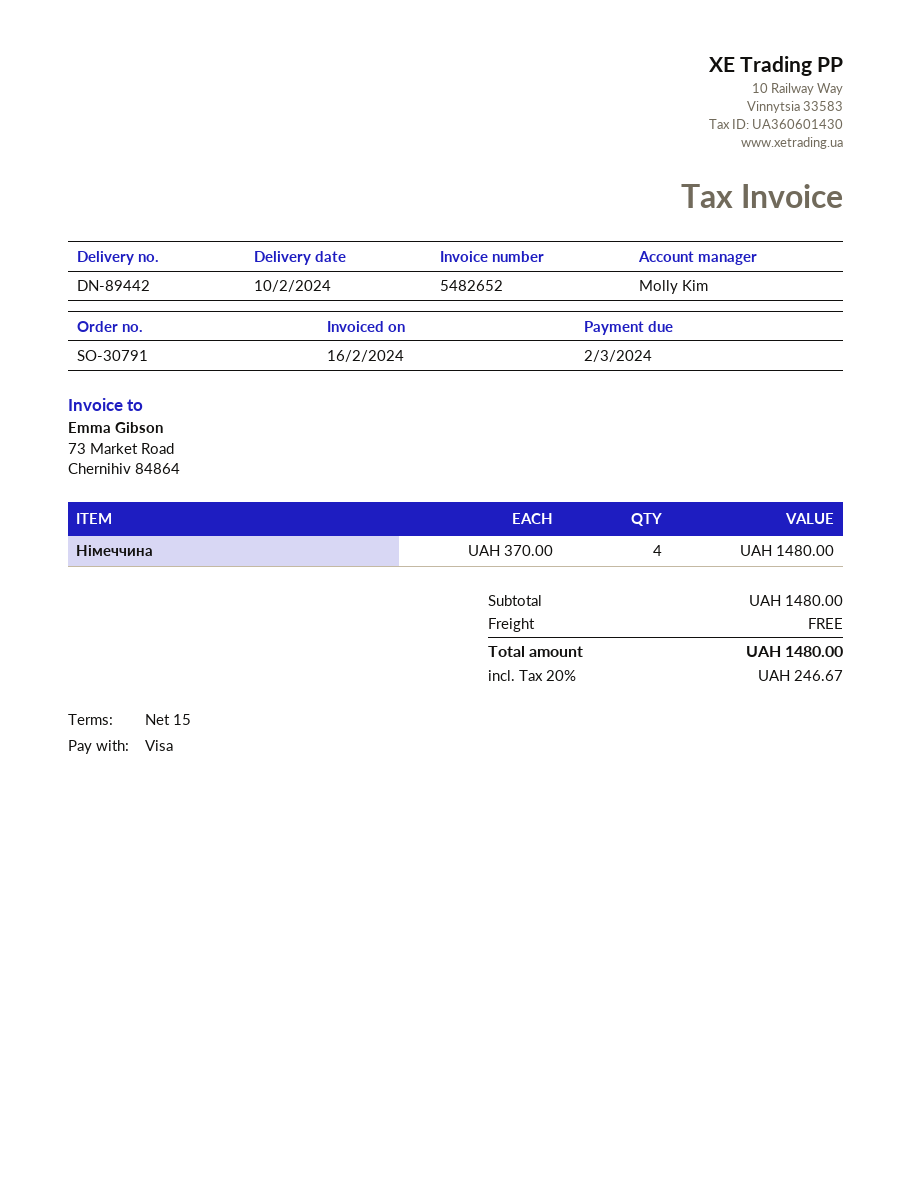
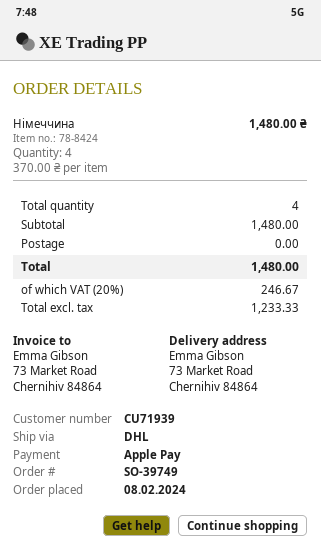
order number: SO-30791 -> SO-39749
payment method: Visa -> Apple Pay

